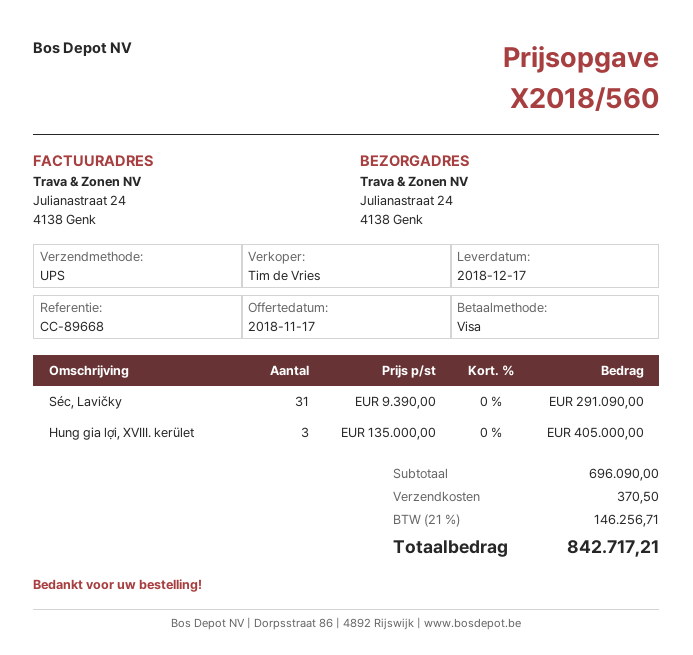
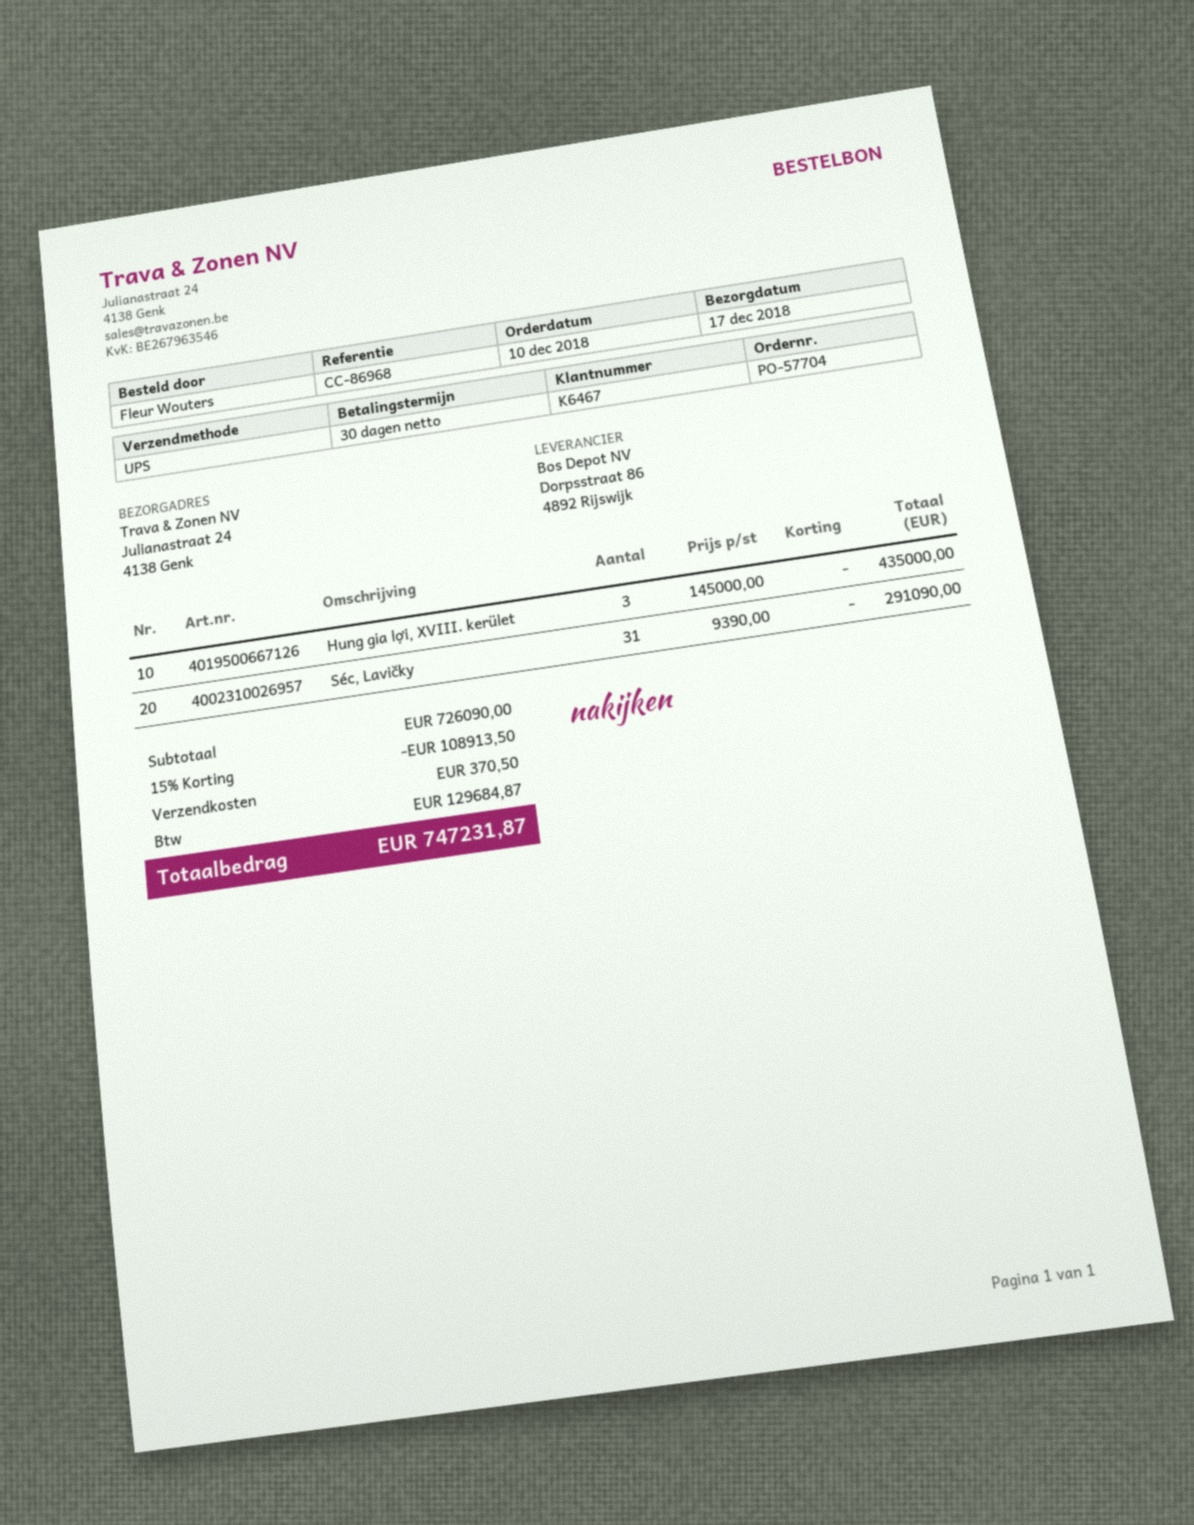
reference: CC-89668 -> CC-86968
Hung gia lợi, XVIII. kerület: 3 x 135000.00 = 405000.00 -> 3 x 145000.00 = 435000.00
subtotal: 696090.00 -> 726090.00
discount: none -> 15% = 108913.50
tax: 146256.71 -> 129684.87
total: 842717.21 -> 747231.87

